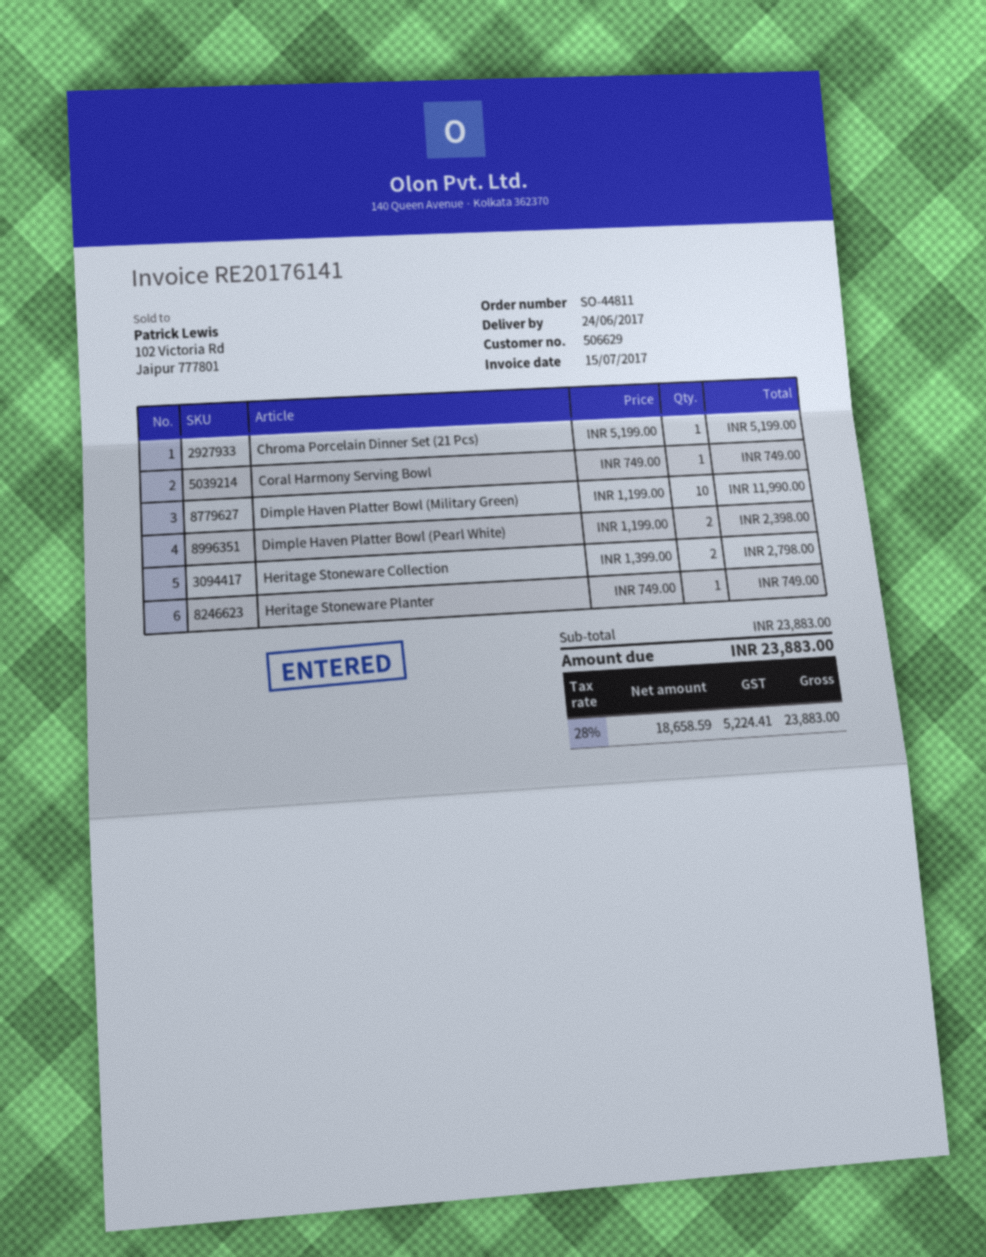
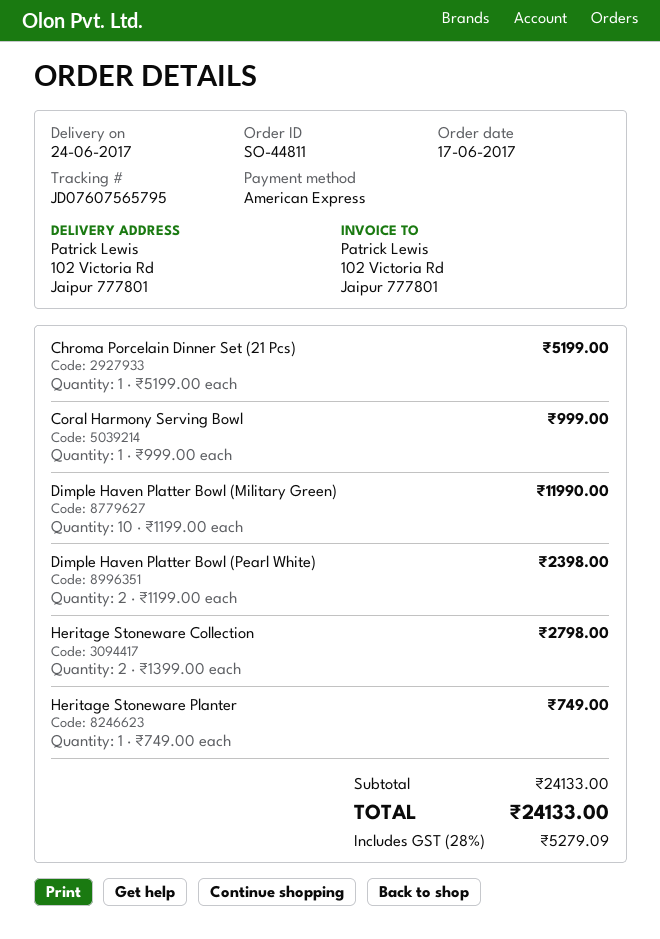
Coral Harmony Serving Bowl: 1 x 749.00 = 749.00 -> 1 x 999.00 = 999.00
subtotal: 23883.00 -> 24133.00
tax: 28% = 5224.41 -> 28% = 5279.09
total: 23883.00 -> 24133.00

